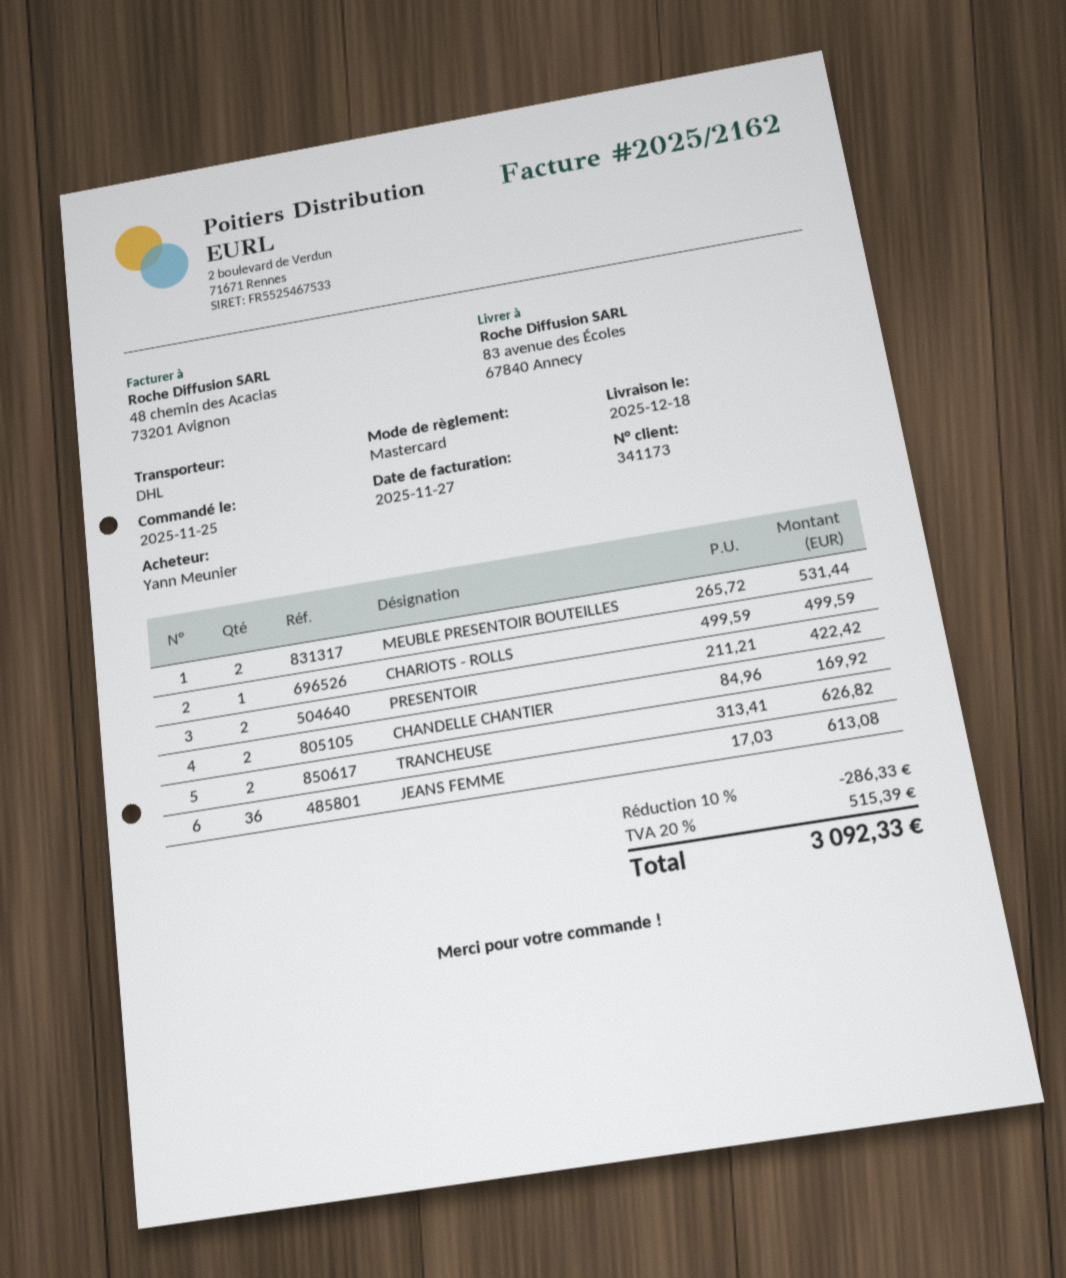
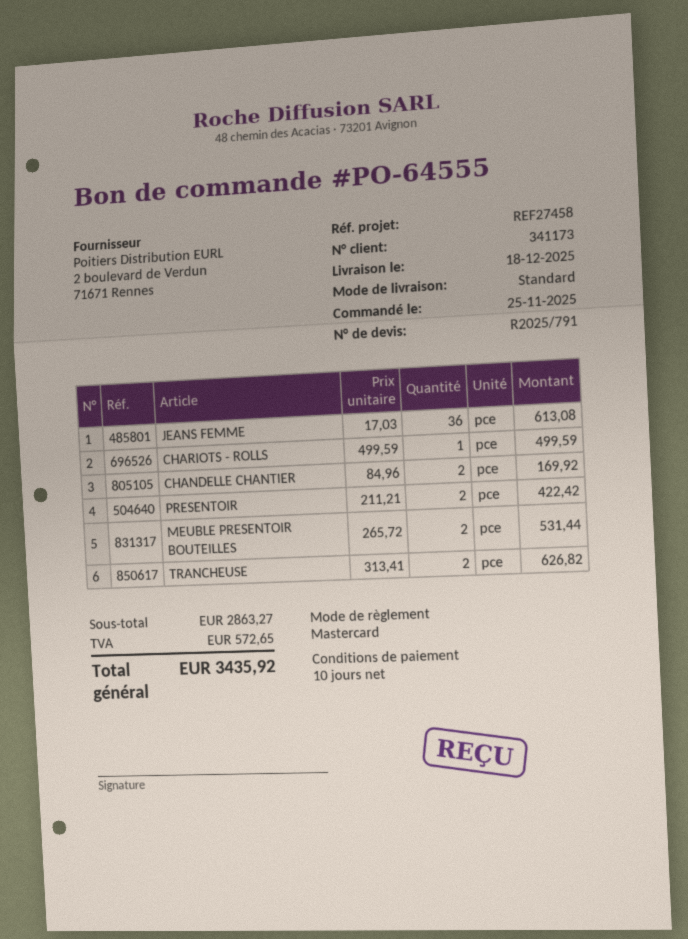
shipping method: DHL -> standard
discount: 10% = 286.33 -> none
tax: 515.39 -> 572.65
total: 3092.33 -> 3435.92

